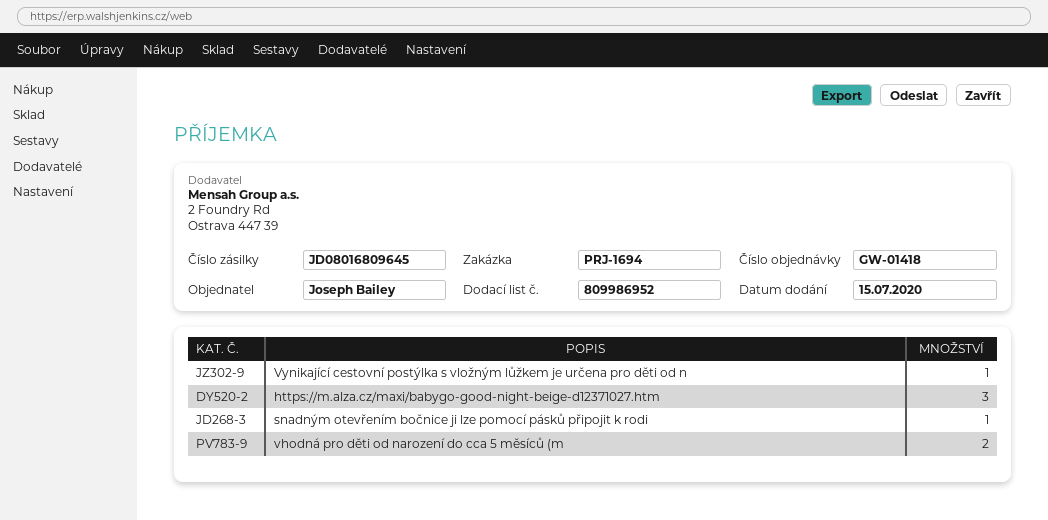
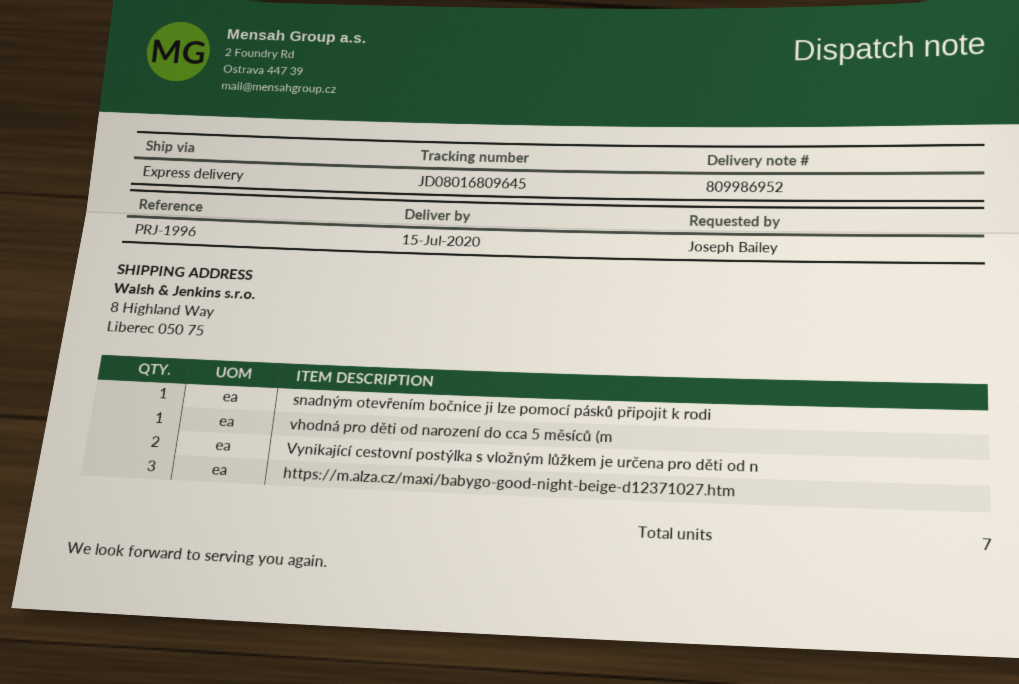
reference: PRJ-1694 -> PRJ-1996
Vynikající cestovní postýlka s vložným lůžkem je určena pro děti od n: 1 -> 2
vhodná pro děti od narození do cca 5 měsíců (m: 2 -> 1

